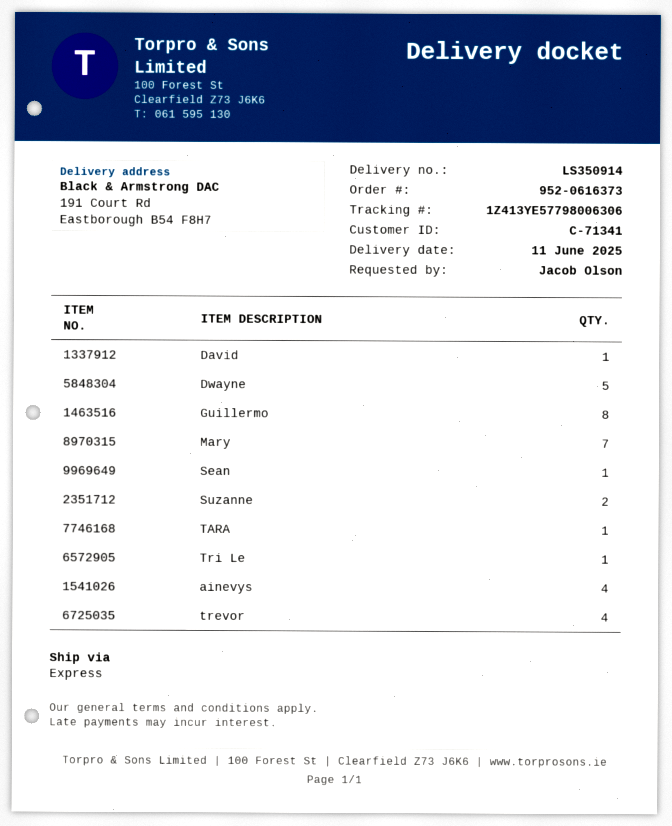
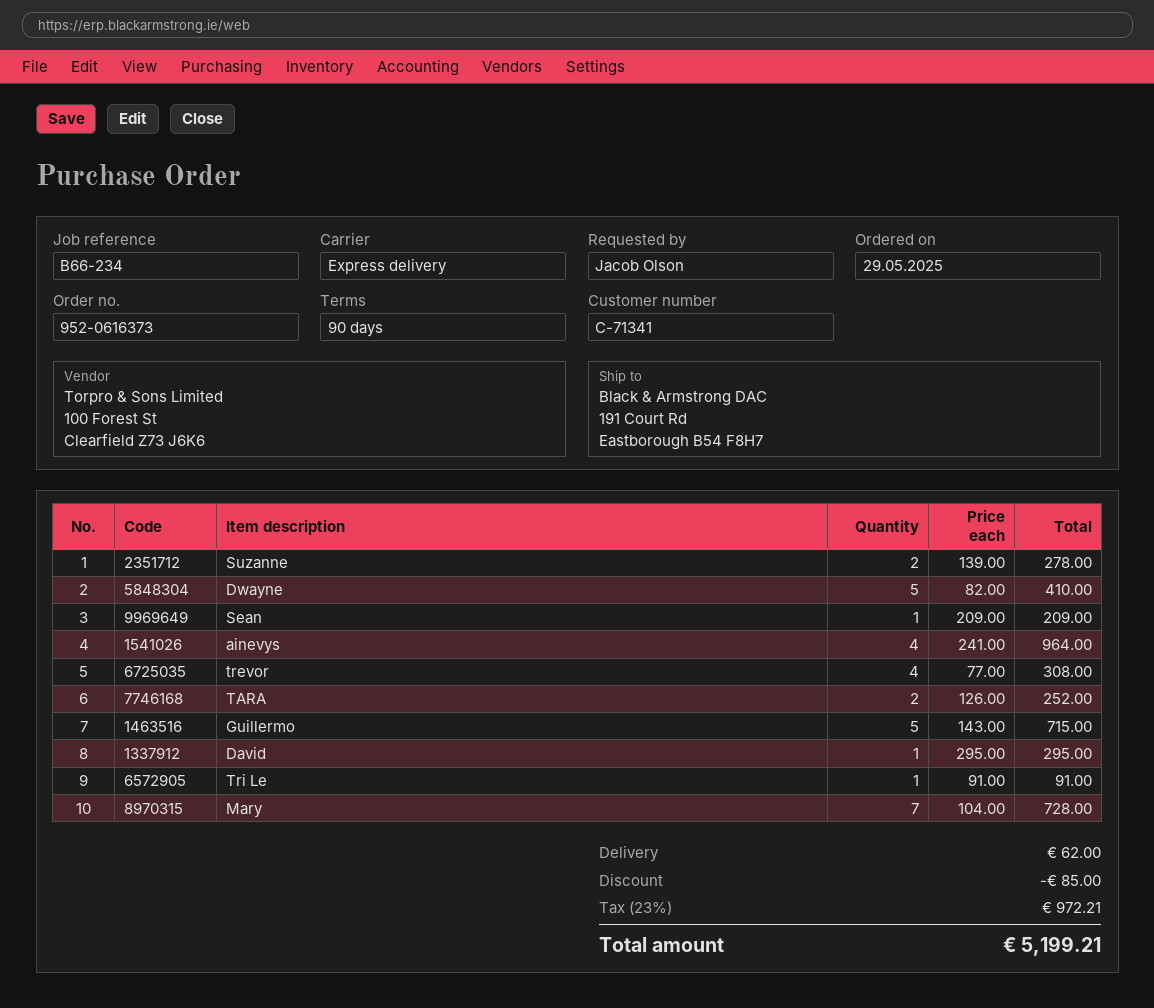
Guillermo: 8 -> 5
TARA: 1 -> 2

